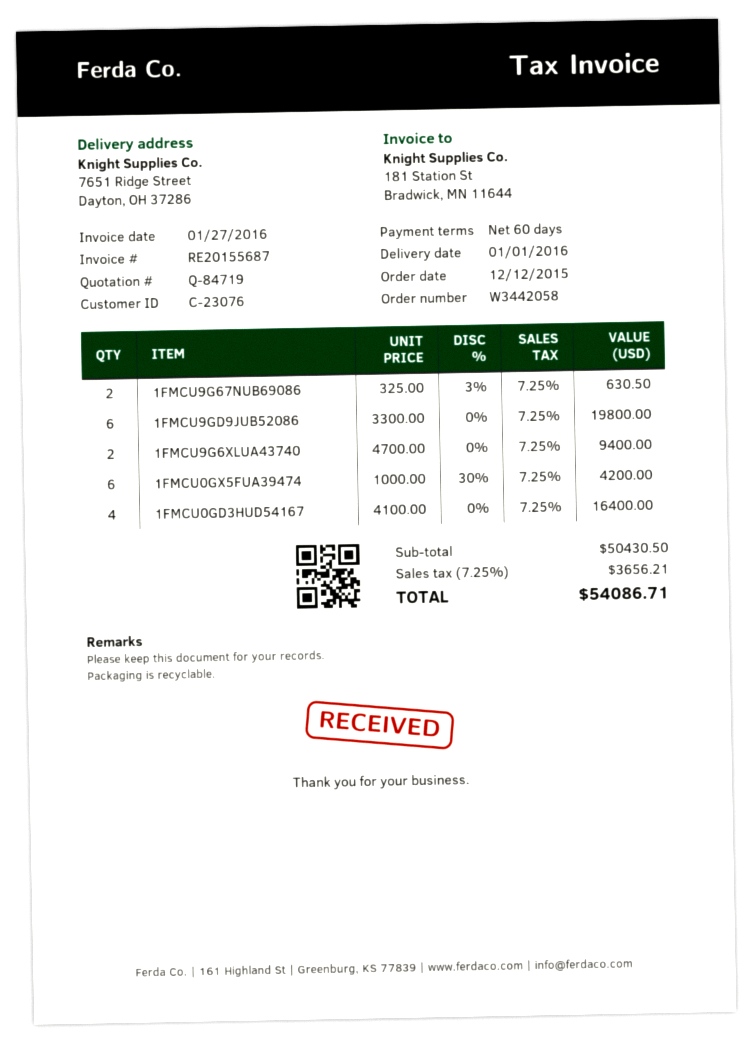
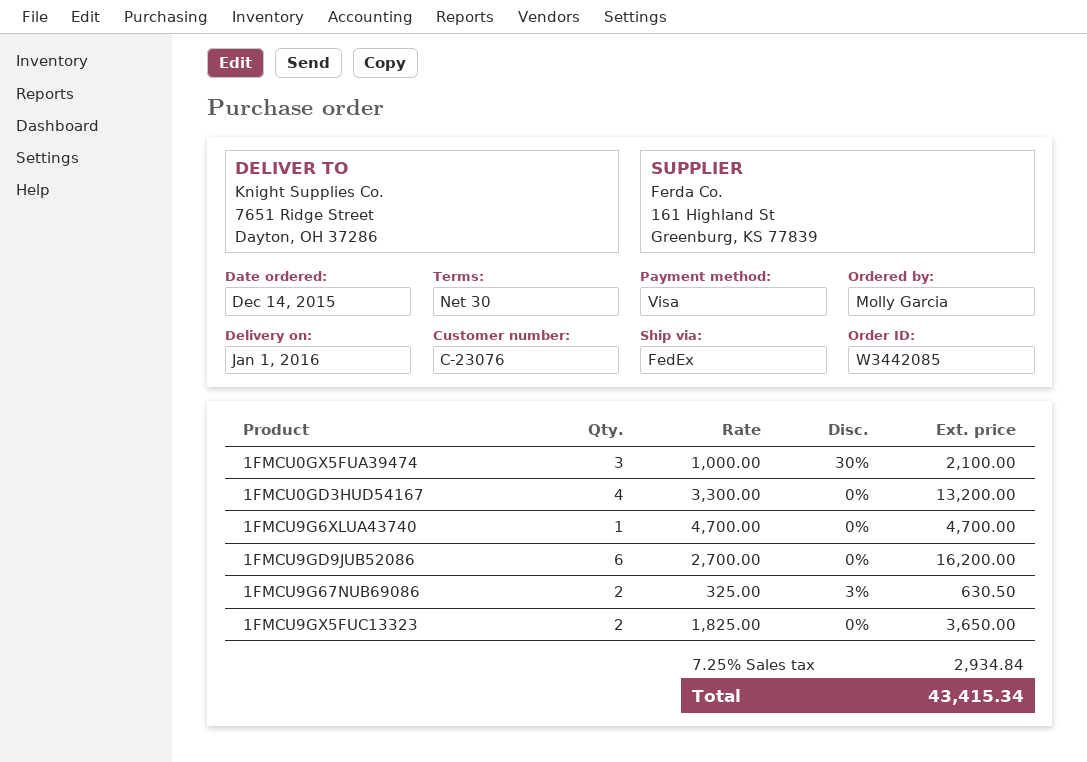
order number: W3442058 -> W3442085
order date: 2015-12-12 -> 2015-12-14
payment terms: 60 days -> 30 days
1FMCU9GD9JUB52086: 6 x 3300.00 = 19800.00 -> 6 x 2700.00 = 16200.00
1FMCU9G6XLUA43740: 2 x 4700.00 = 9400.00 -> 1 x 4700.00 = 4700.00
1FMCU0GX5FUA39474: 6 x 1000.00 - 30% = 4200.00 -> 3 x 1000.00 - 30% = 2100.00
1FMCU0GD3HUD54167: 4 x 4100.00 = 16400.00 -> 4 x 3300.00 = 13200.00
1FMCU9GX5FUC13323: none -> 2 x 1825.00 = 3650.00
tax: 7.25% = 3656.21 -> 7.25% = 2934.84
total: 54086.71 -> 43415.34

